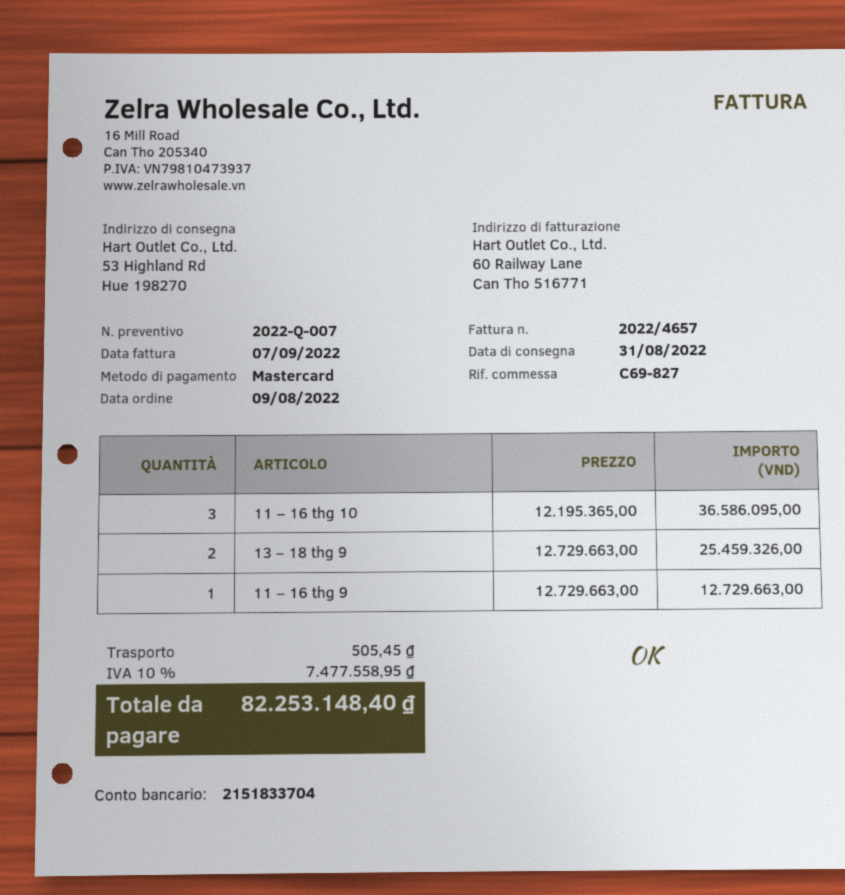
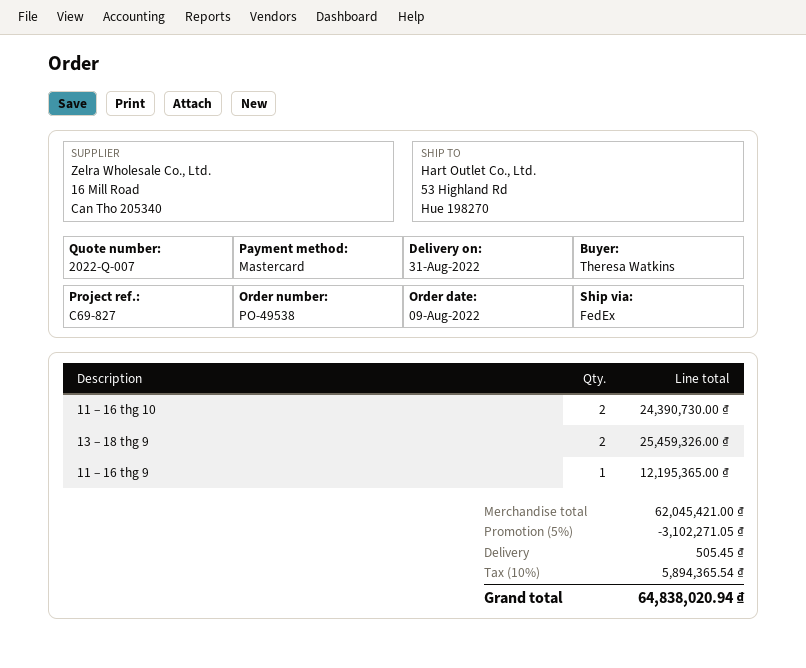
11 – 16 thg 10: 3 for 36586095.00 -> 2 for 24390730.00
11 – 16 thg 9: 1 for 12729663.00 -> 1 for 12195365.00
discount: none -> 5% = 3102271.05
tax: 10% = 7477558.95 -> 10% = 5894365.54
total: 82253148.40 -> 64838020.94

